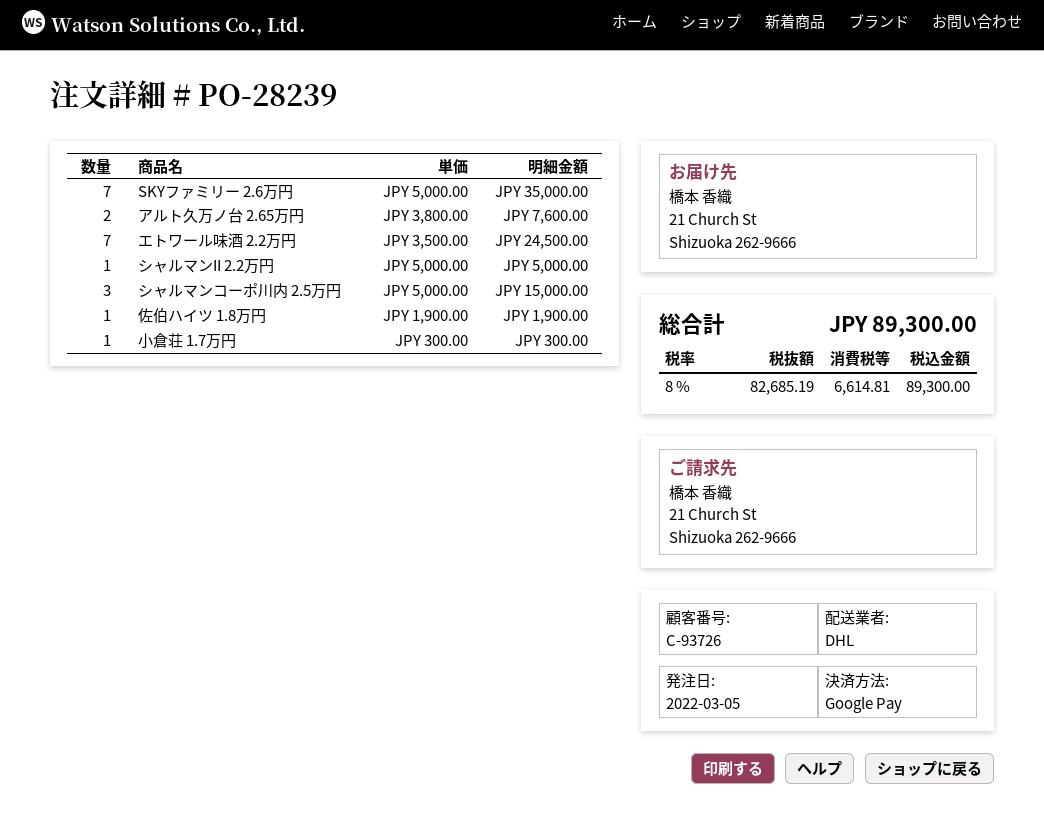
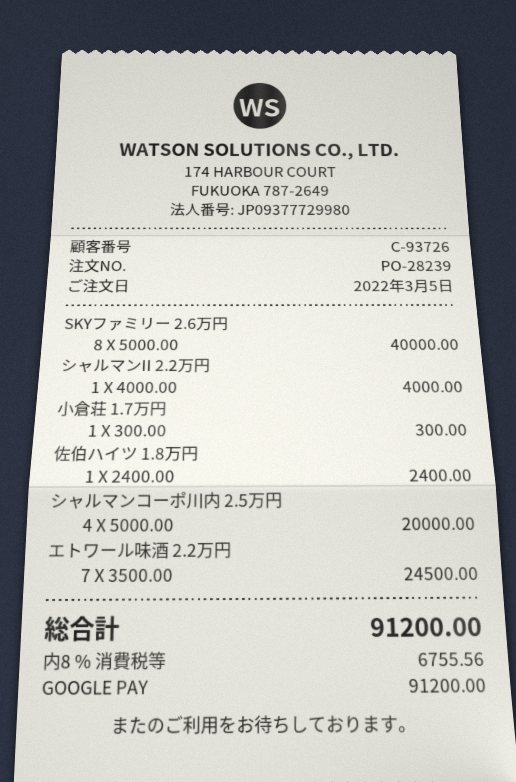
SKYファミリー 2.6万円: 7 x 5000.00 = 35000.00 -> 8 x 5000.00 = 40000.00
アルト久万ノ台 2.65万円: 2 x 3800.00 = 7600.00 -> none
シャルマンII 2.2万円: 1 x 5000.00 = 5000.00 -> 1 x 4000.00 = 4000.00
シャルマンコーポ川内 2.5万円: 3 x 5000.00 = 15000.00 -> 4 x 5000.00 = 20000.00
佐伯ハイツ 1.8万円: 1 x 1900.00 = 1900.00 -> 1 x 2400.00 = 2400.00
tax: 8% = 6614.81 -> 8% = 6755.56
total: 89300.00 -> 91200.00

